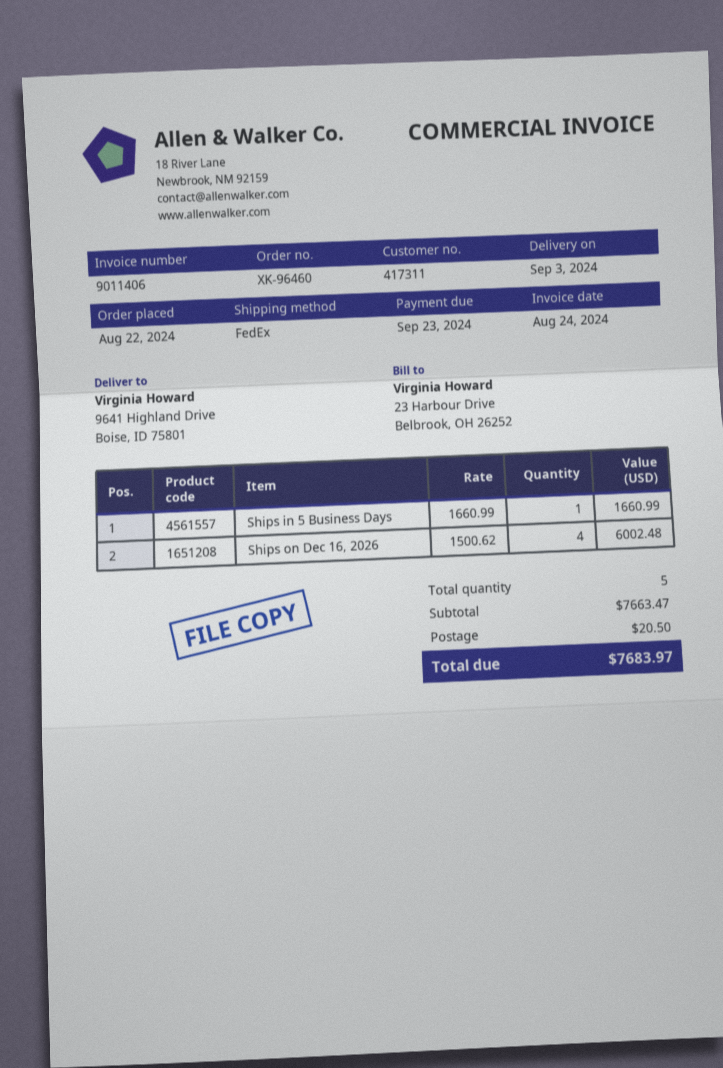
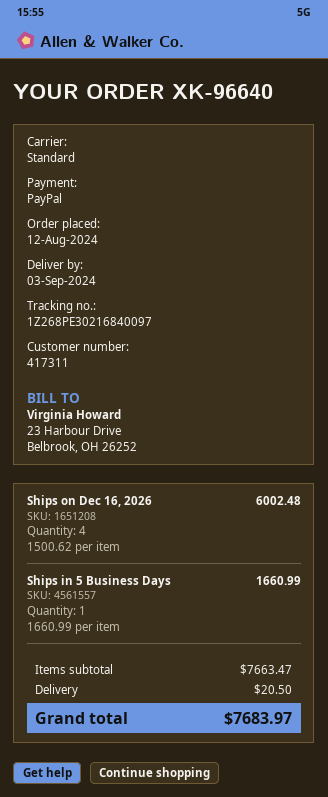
order number: XK-96460 -> XK-96640
order date: 2024-08-22 -> 2024-08-12
shipping method: FedEx -> standard

